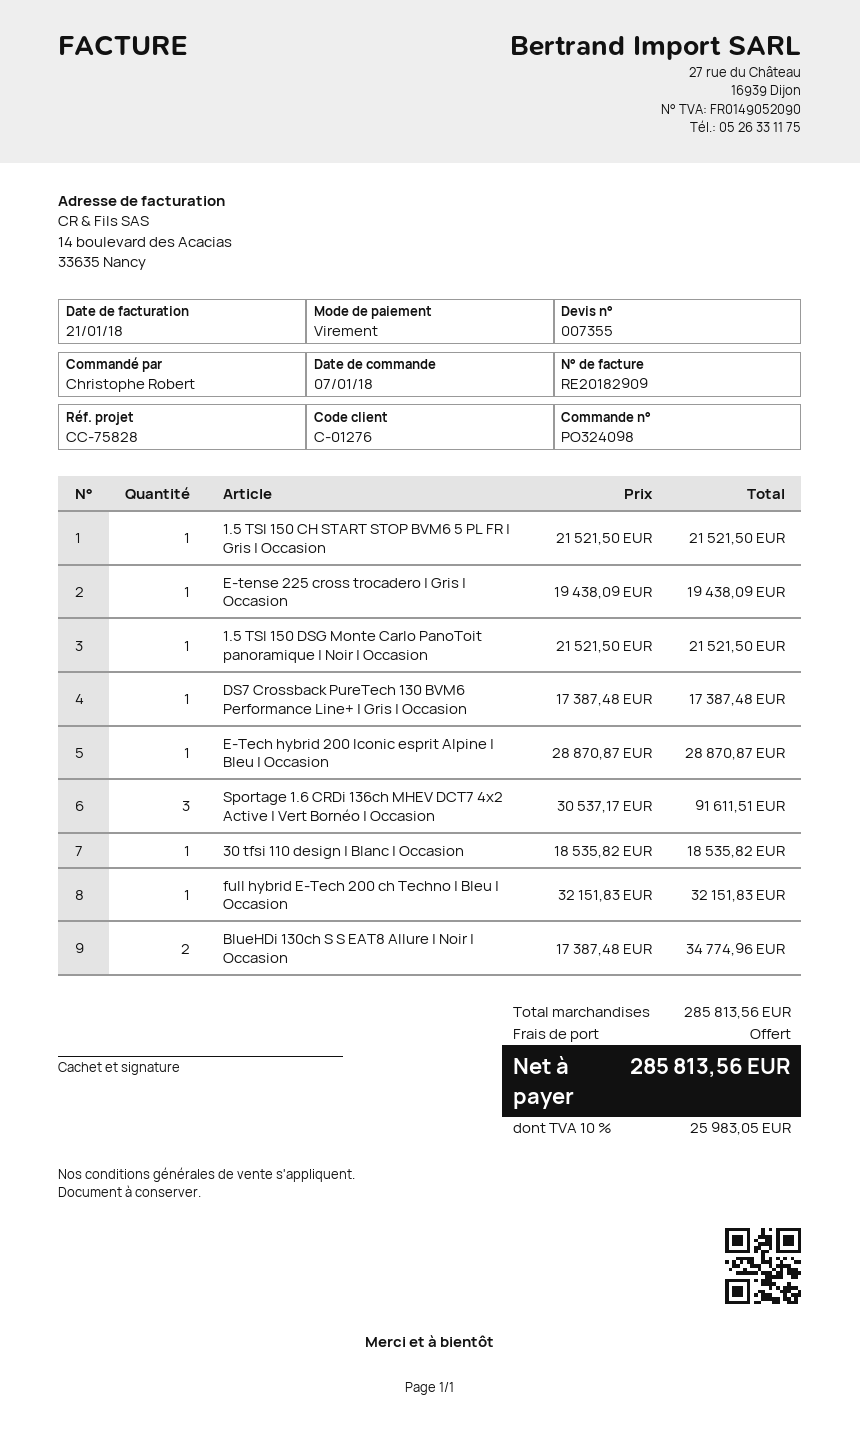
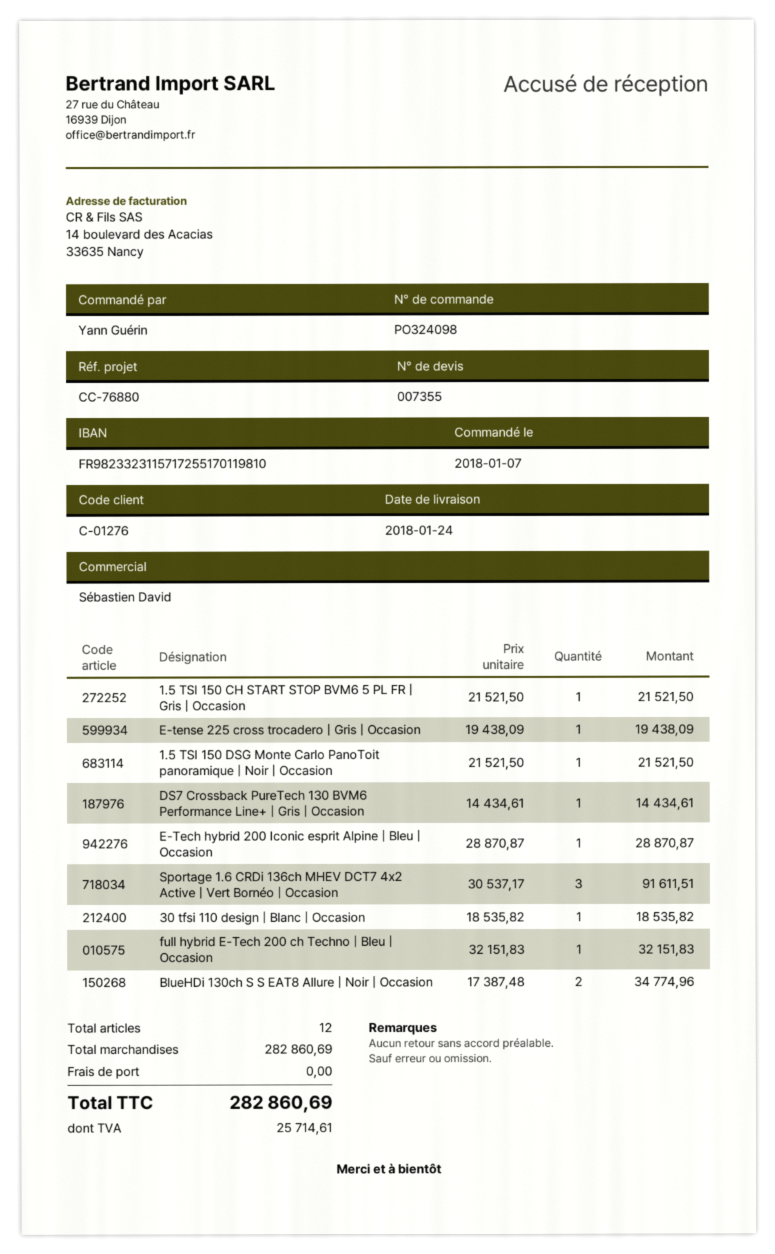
reference: CC-75828 -> CC-76880
ordered by: Christophe Robert -> Yann Guérin
DS7 Crossback PureTech 130 BVM6 Performance Line+ | Gris | Occasion: 1 x 17387.48 = 17387.48 -> 1 x 14434.61 = 14434.61
subtotal: 285813.56 -> 282860.69
tax: 25983.05 -> 25714.61
total: 285813.56 -> 282860.69

